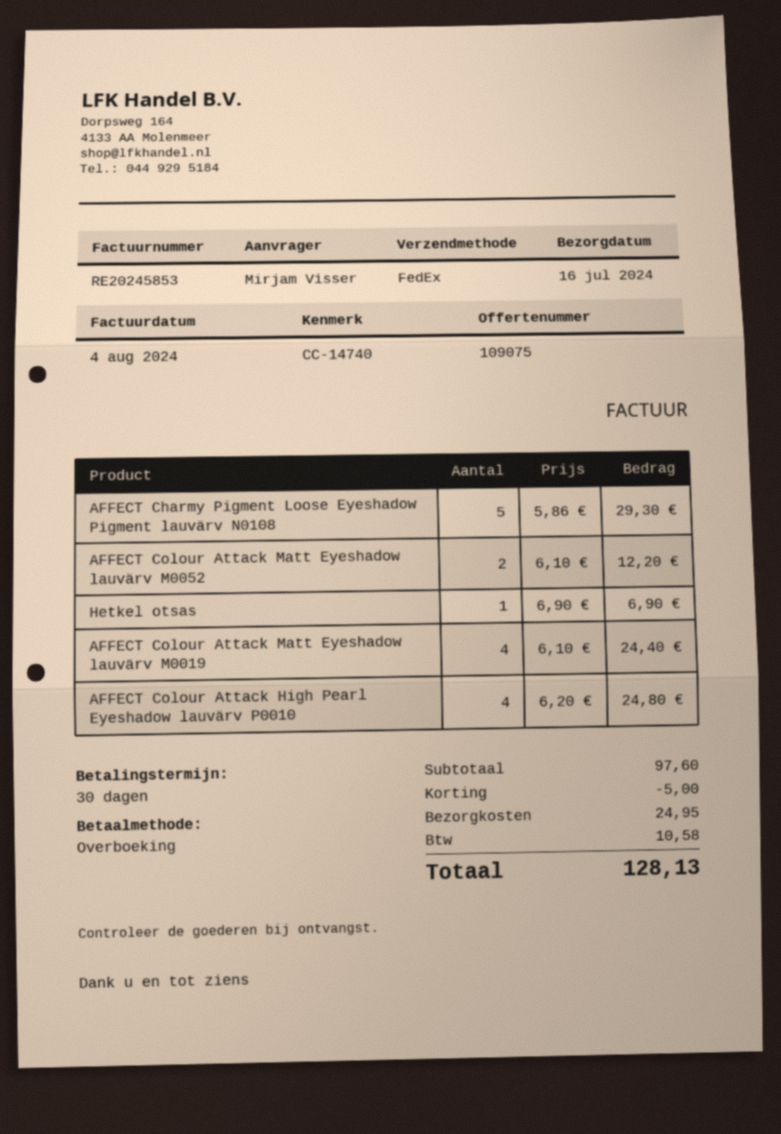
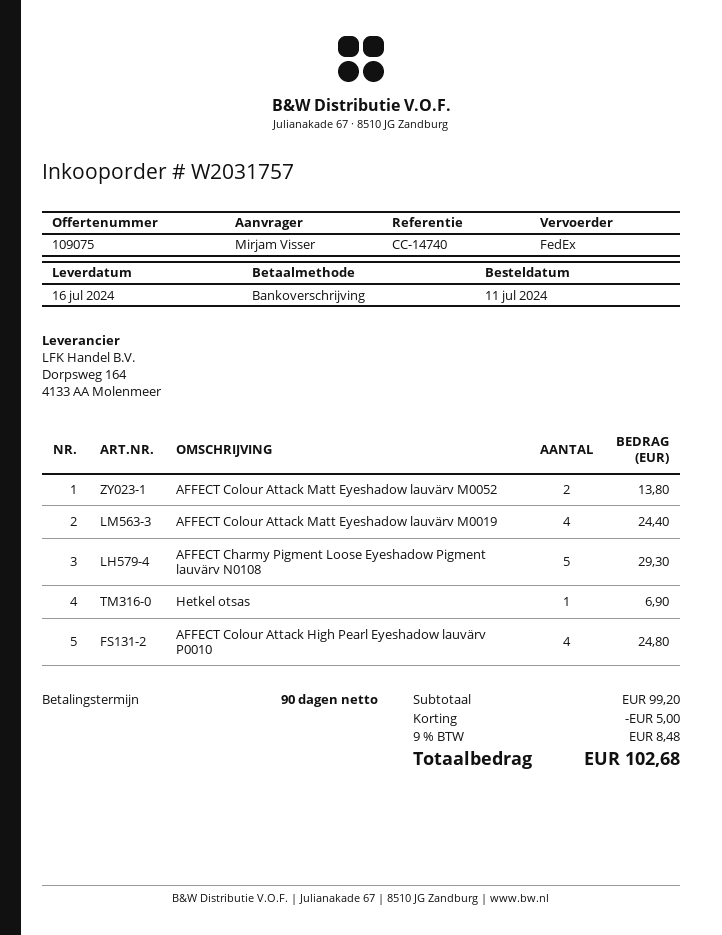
payment terms: 30 days -> 90 days
AFFECT Colour Attack Matt Eyeshadow lauvärv M0052: 2 for 12.20 -> 2 for 13.80
subtotal: 97.60 -> 99.20
shipping: 24.95 -> none
tax: 10.58 -> 8.48
total: 128.13 -> 102.68

